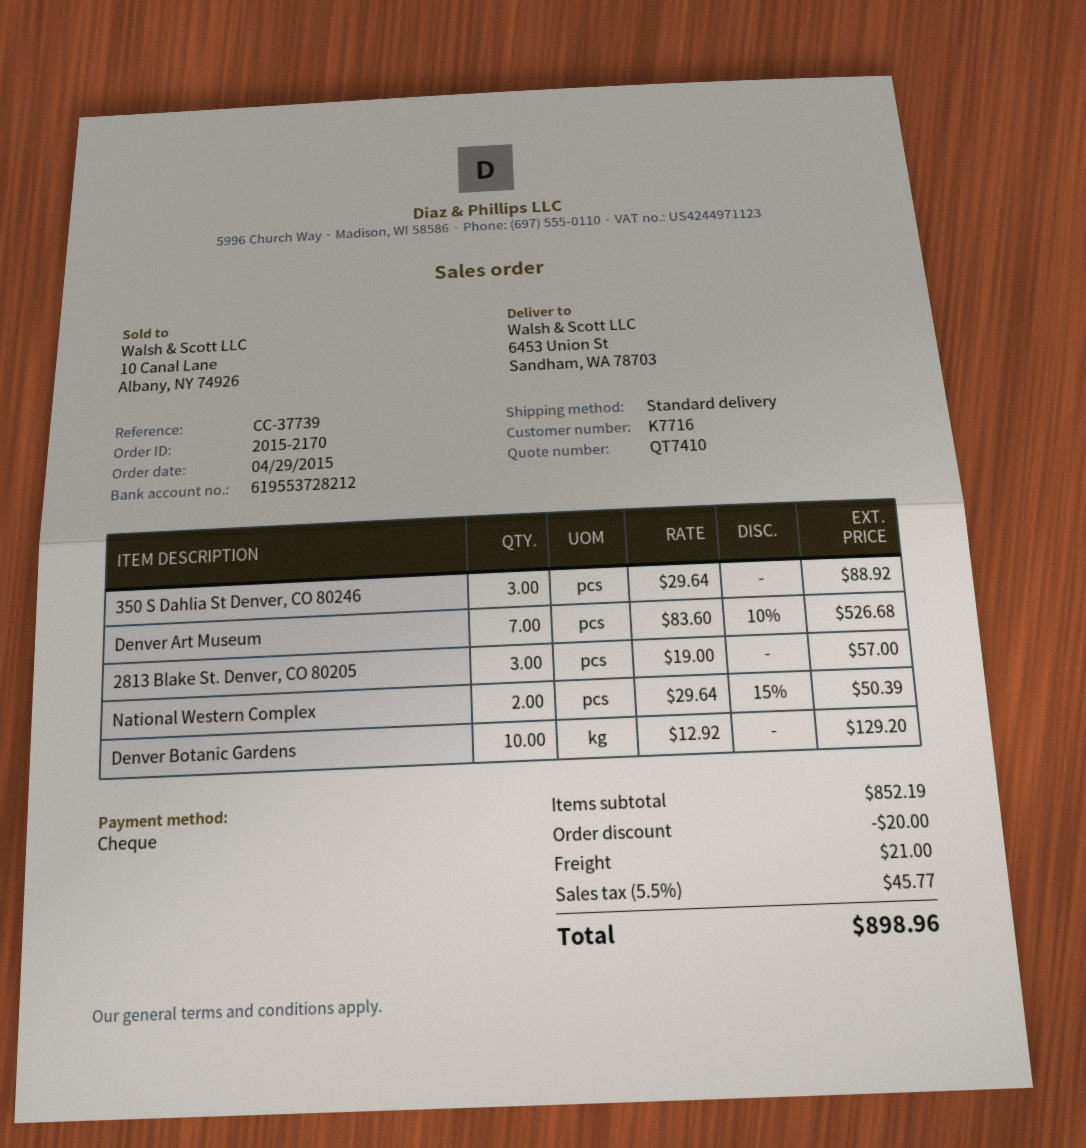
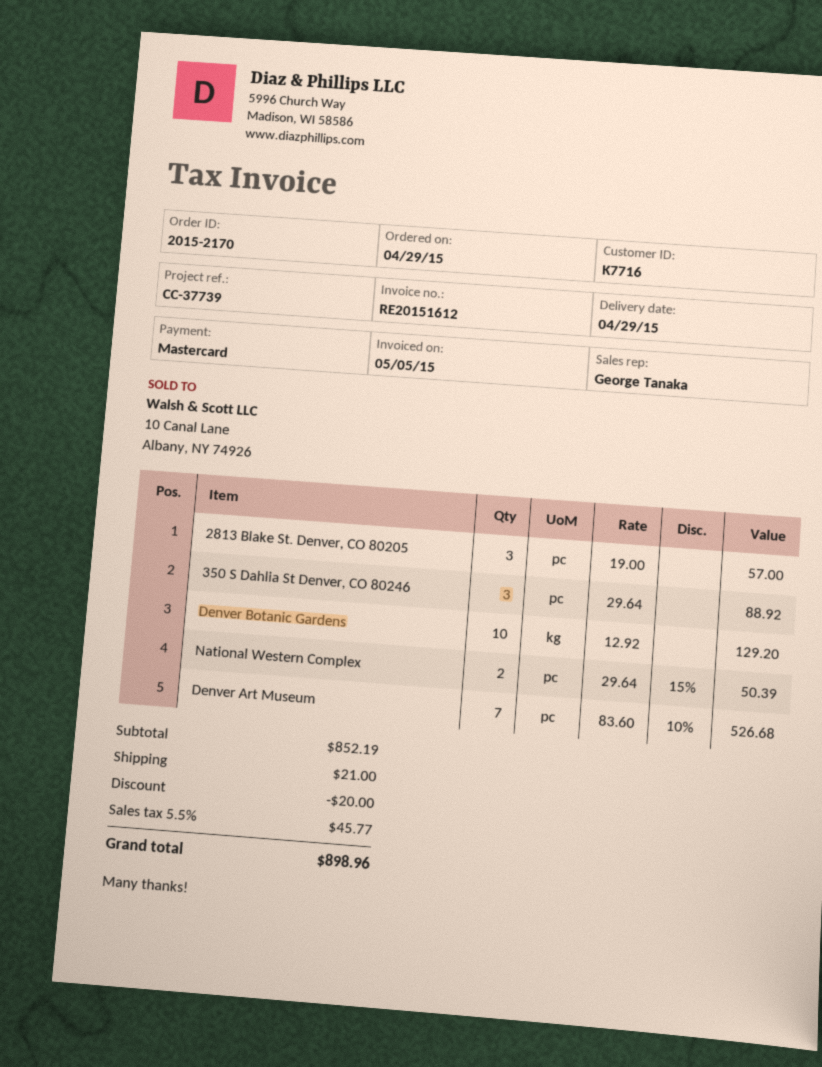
payment method: cheque -> Mastercard

